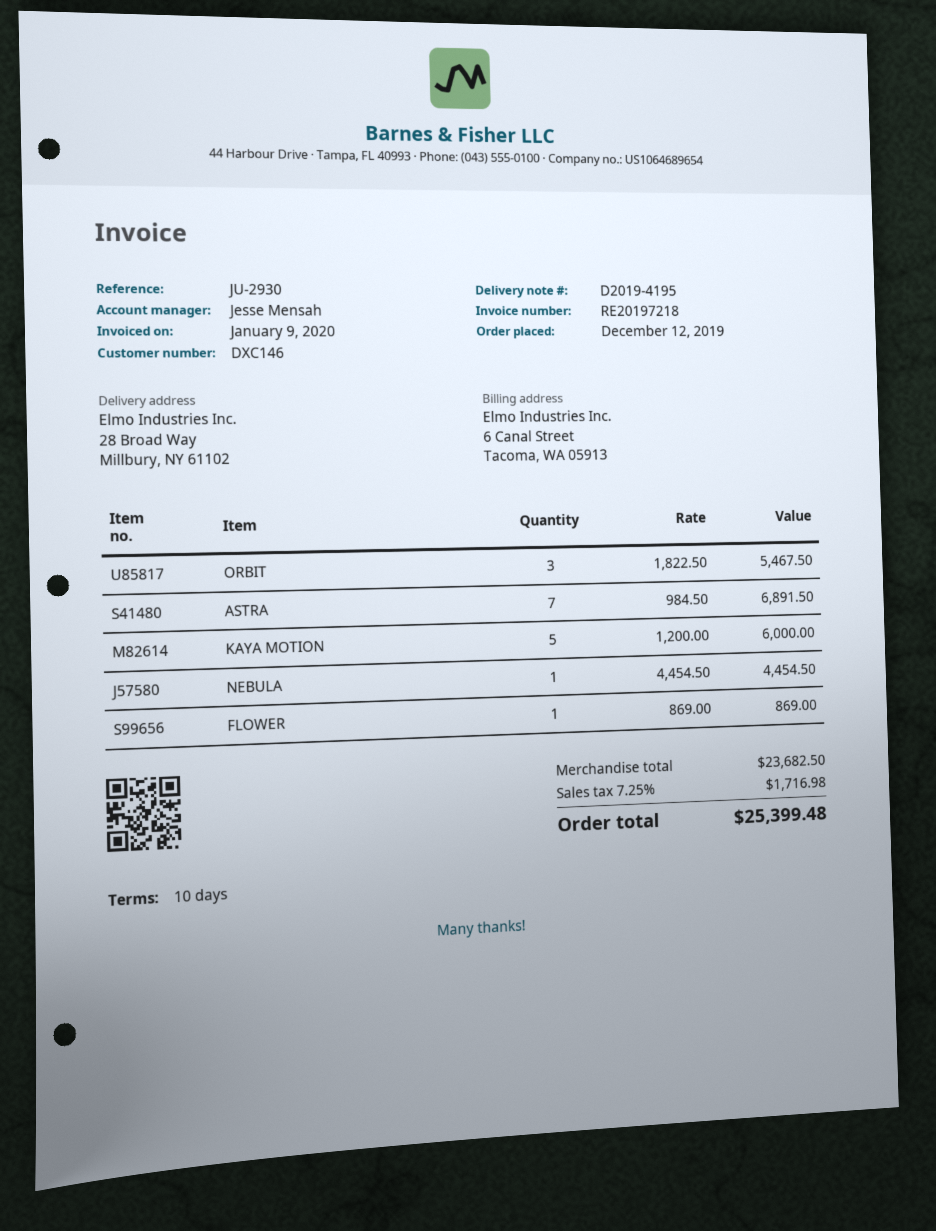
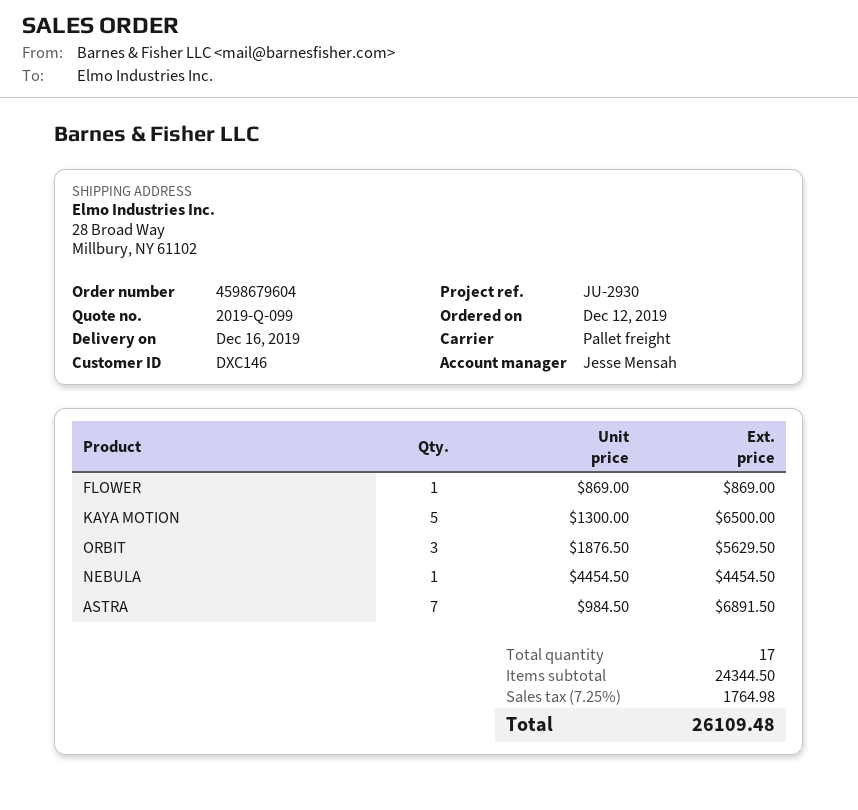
ORBIT: 3 x 1822.50 = 5467.50 -> 3 x 1876.50 = 5629.50
KAYA MOTION: 5 x 1200.00 = 6000.00 -> 5 x 1300.00 = 6500.00
subtotal: 23682.50 -> 24344.50
tax: 7.25% = 1716.98 -> 7.25% = 1764.98
total: 25399.48 -> 26109.48

